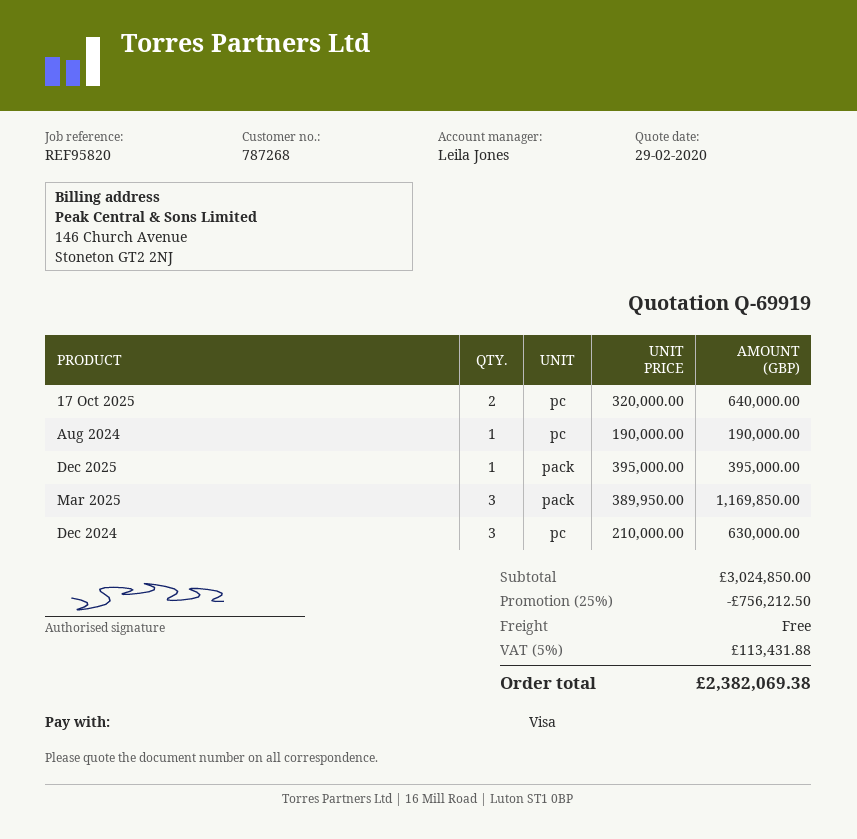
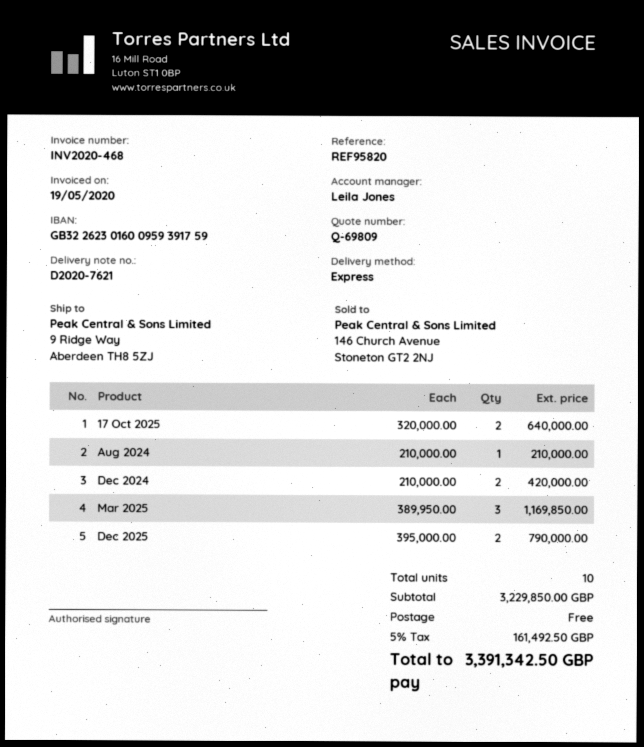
quote number: Q-69919 -> Q-69809
Aug 2024: 1 x 190000.00 = 190000.00 -> 1 x 210000.00 = 210000.00
Dec 2025: 1 x 395000.00 = 395000.00 -> 2 x 395000.00 = 790000.00
Dec 2024: 3 x 210000.00 = 630000.00 -> 2 x 210000.00 = 420000.00
subtotal: 3024850.00 -> 3229850.00
discount: 25% = 756212.50 -> none
tax: 5% = 113431.88 -> 5% = 161492.50
total: 2382069.38 -> 3391342.50

